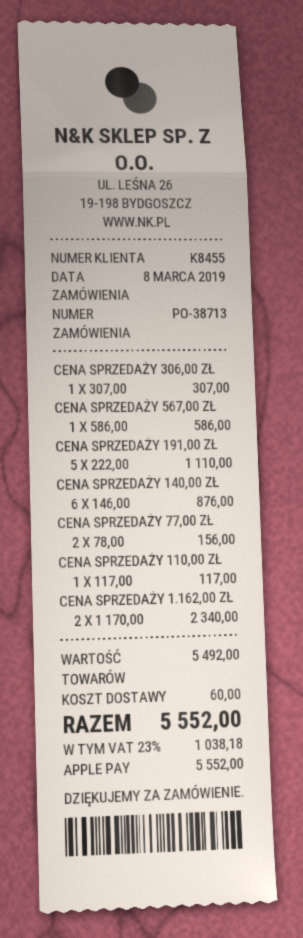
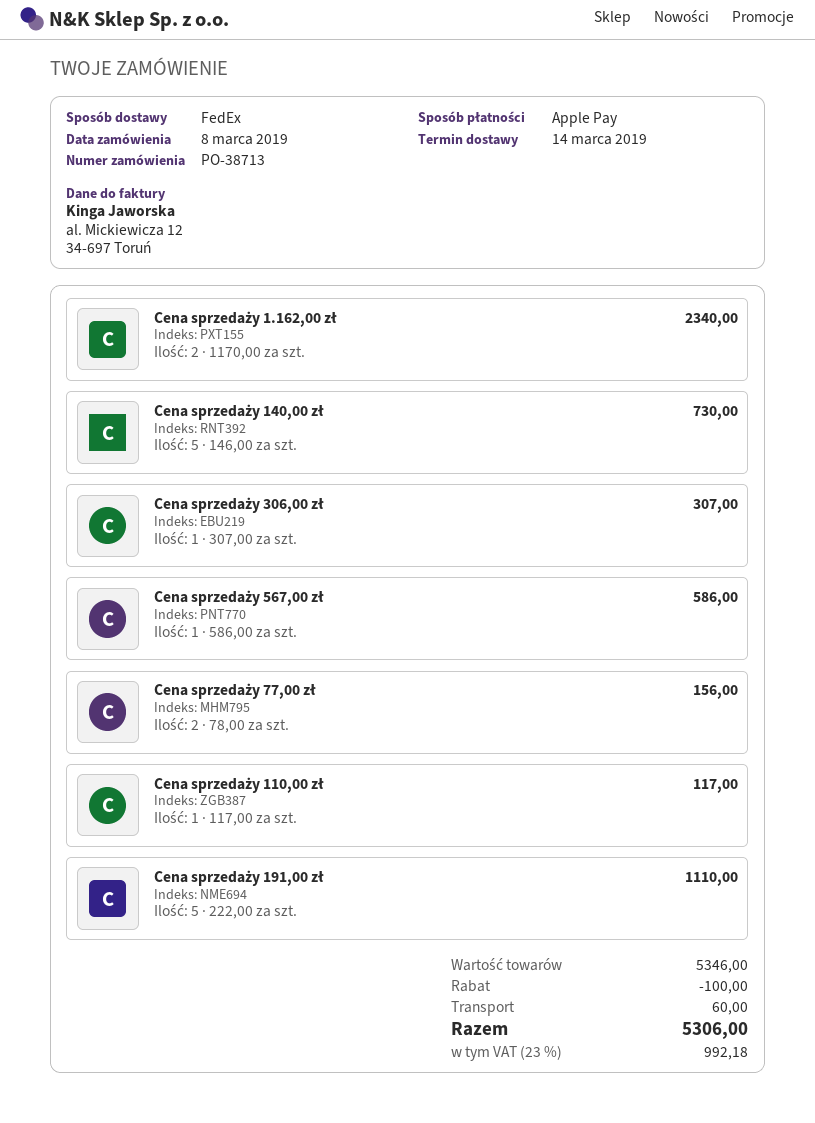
CENA SPRZEDAŻY 140,00 ZŁ: 6 x 146.00 = 876.00 -> 5 x 146.00 = 730.00
subtotal: 5492.00 -> 5346.00
discount: none -> 100.00
tax: 23% = 1038.18 -> 23% = 992.18
total: 5552.00 -> 5306.00

